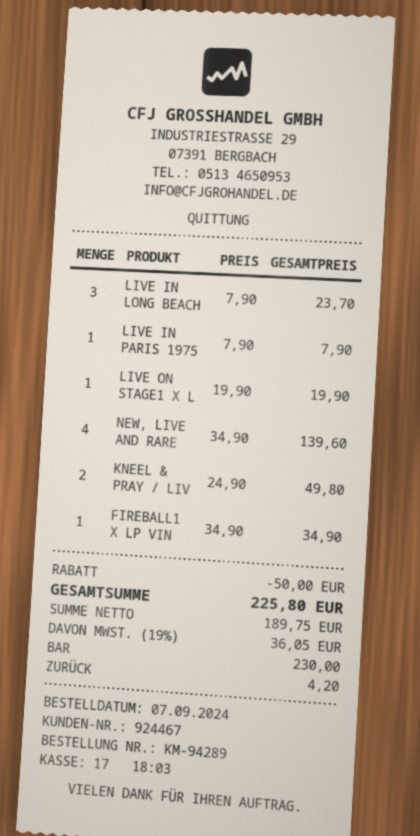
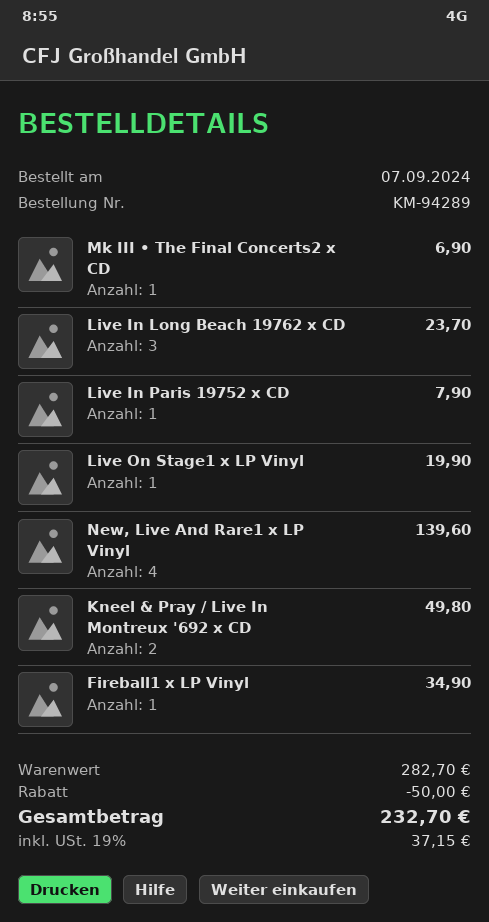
Mk III • The Final Concerts2 x CD: none -> 1 for 6.90
tax: 19% = 36.05 -> 19% = 37.15
total: 225.80 -> 232.70

